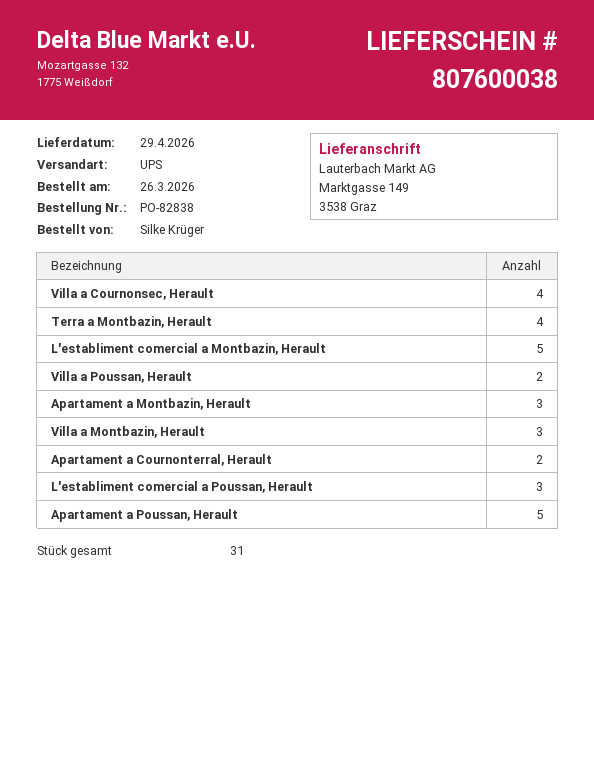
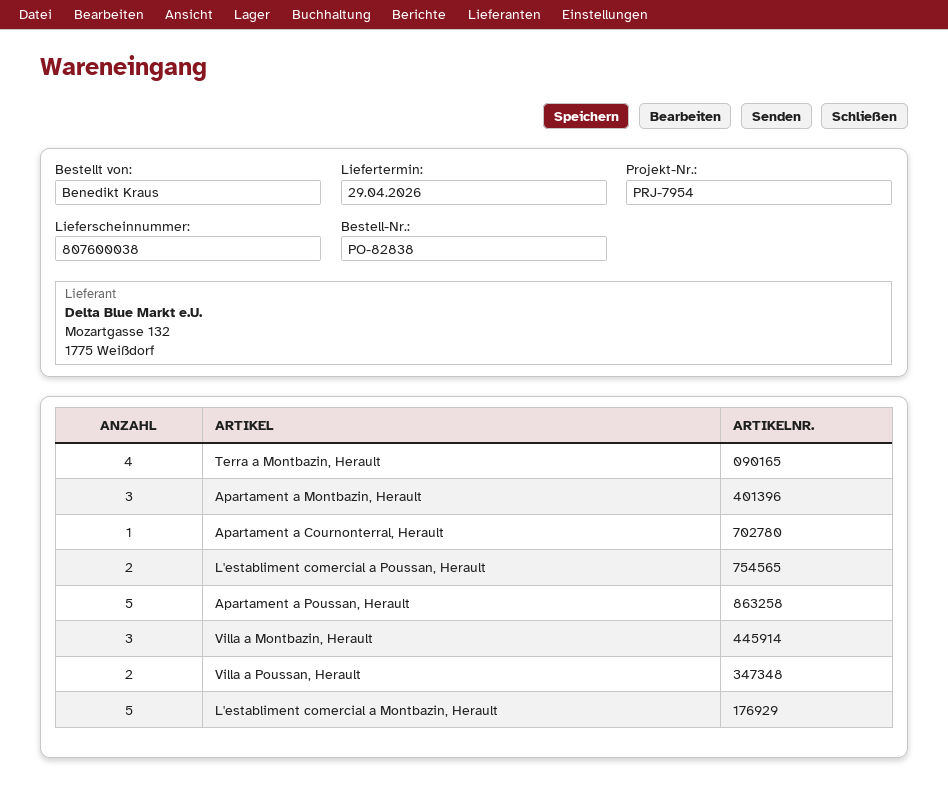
ordered by: Silke Krüger -> Benedikt Kraus
Villa a Cournonsec, Herault: 4 -> none
Apartament a Cournonterral, Herault: 2 -> 1
L'establiment comercial a Poussan, Herault: 3 -> 2

